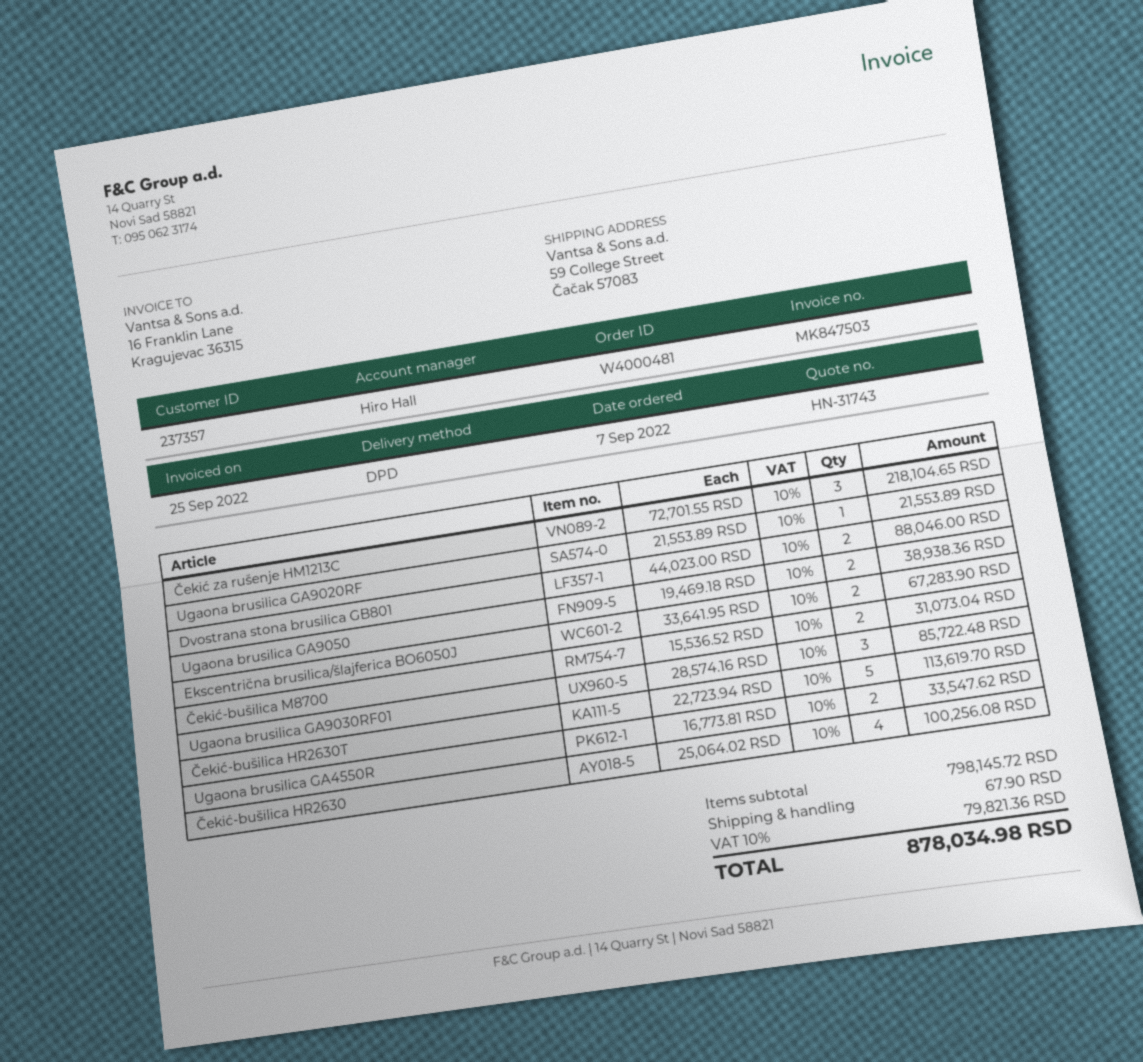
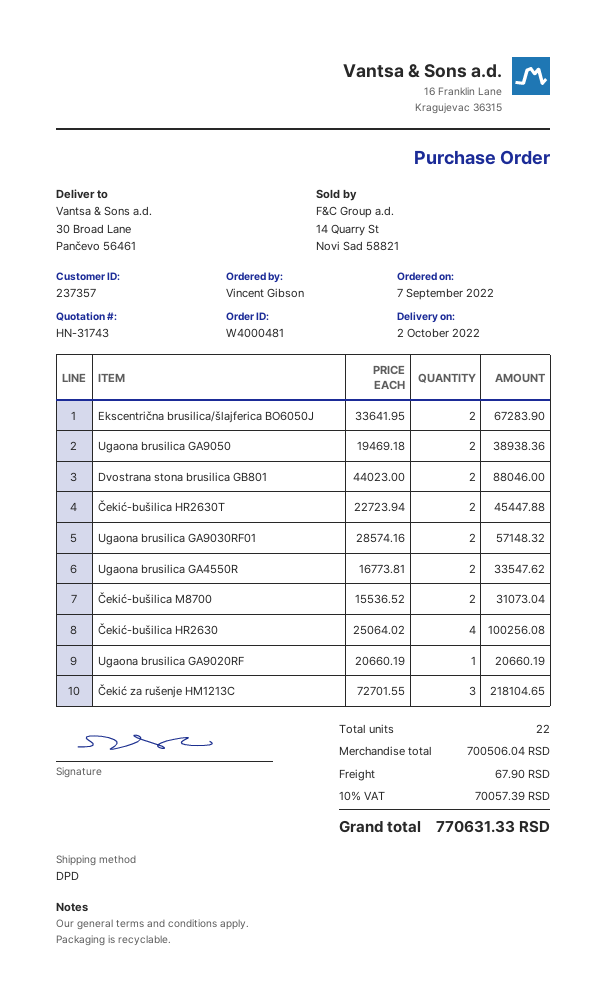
ship to: 59 College Street, Čačak 57083 -> 30 Broad Lane, Pančevo 56461
Ugaona brusilica GA9020RF: 1 x 21553.89 = 21553.89 -> 1 x 20660.19 = 20660.19
Ugaona brusilica GA9030RF01: 3 x 28574.16 = 85722.48 -> 2 x 28574.16 = 57148.32
Čekić-bušilica HR2630T: 5 x 22723.94 = 113619.70 -> 2 x 22723.94 = 45447.88
subtotal: 798145.72 -> 700506.04
tax: 10% = 79821.36 -> 10% = 70057.39
total: 878034.98 -> 770631.33

